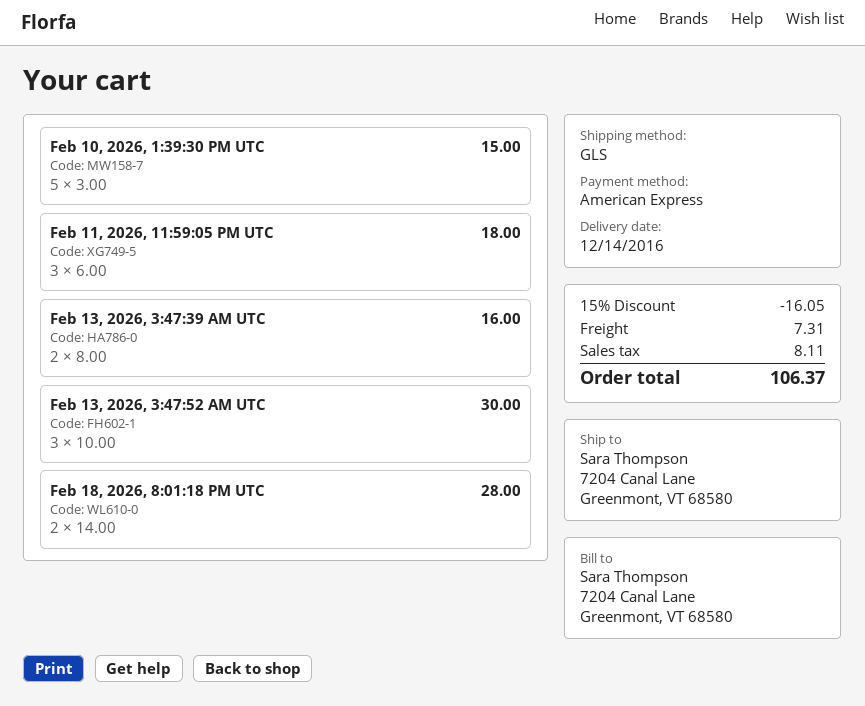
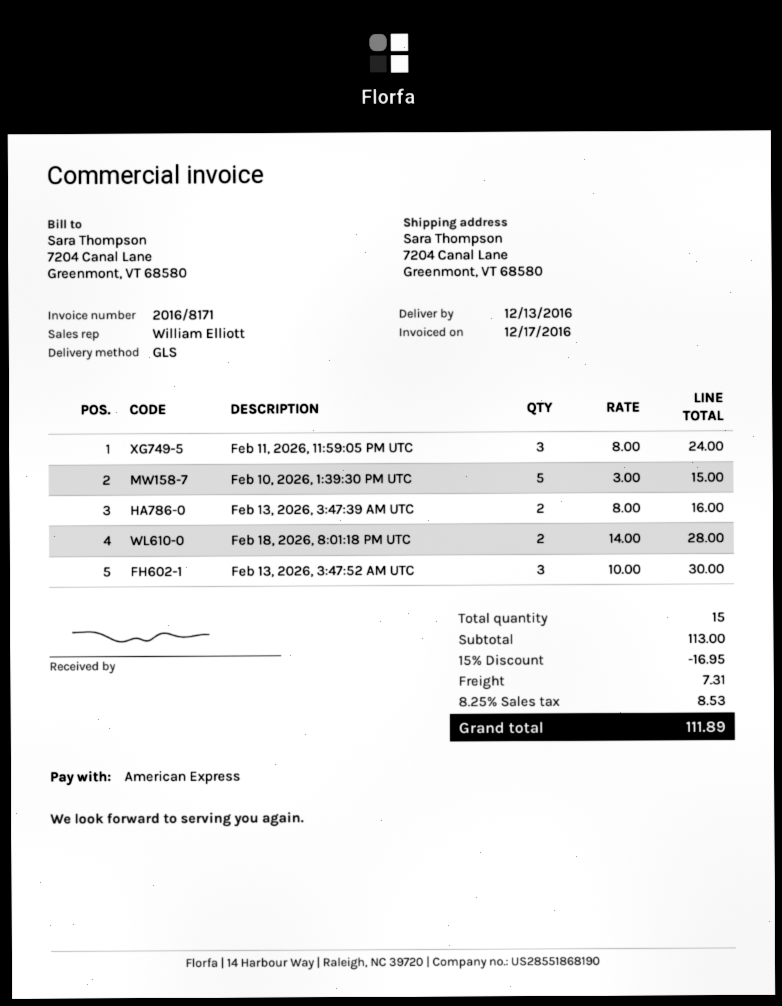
delivery date: 2016-12-14 -> 2016-12-13
Feb 11, 2026, 11:59:05 PM UTC: 3 x 6.00 = 18.00 -> 3 x 8.00 = 24.00
discount: 15% = 16.05 -> 15% = 16.95
tax: 8.11 -> 8.53
total: 106.37 -> 111.89

